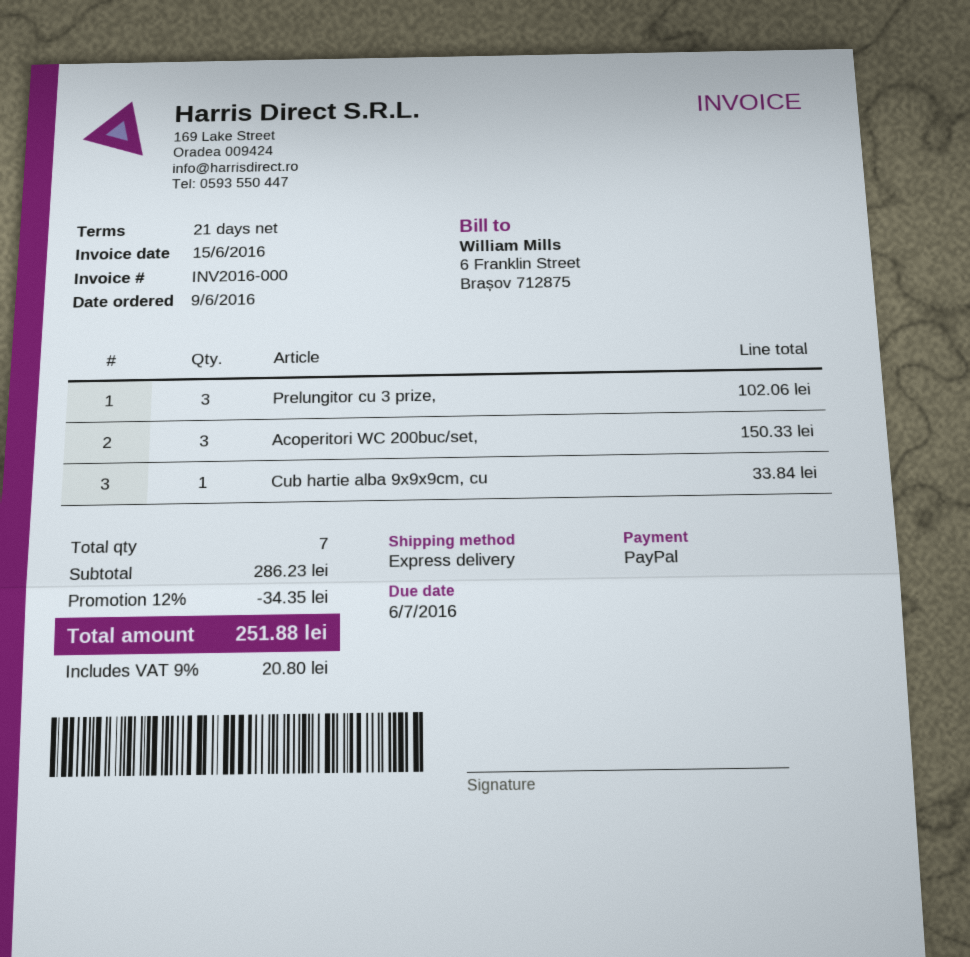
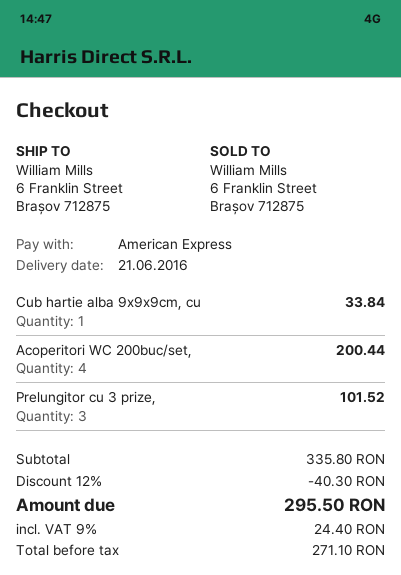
payment method: PayPal -> American Express
Prelungitor cu 3 prize,: 3 for 102.06 -> 3 for 101.52
Acoperitori WC 200buc/set,: 3 for 150.33 -> 4 for 200.44
subtotal: 286.23 -> 335.80
discount: 12% = 34.35 -> 12% = 40.30
tax: 9% = 20.80 -> 9% = 24.40
total: 251.88 -> 295.50

